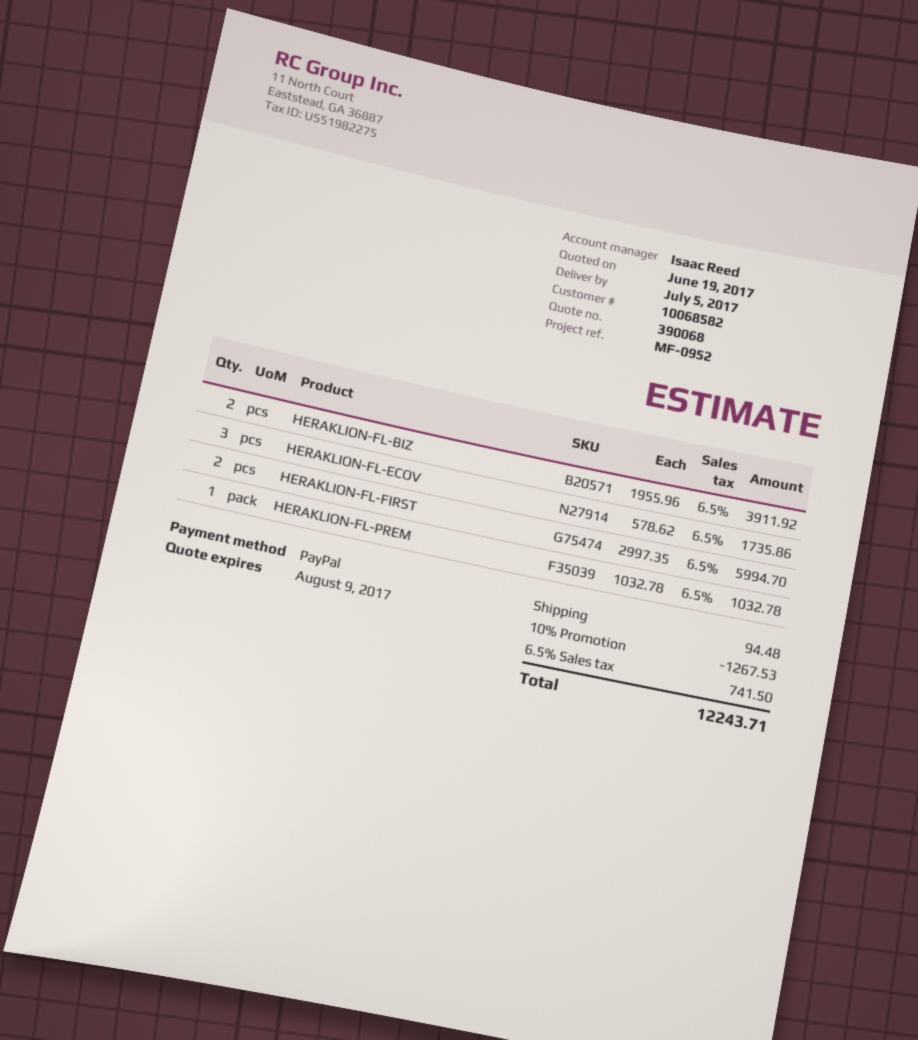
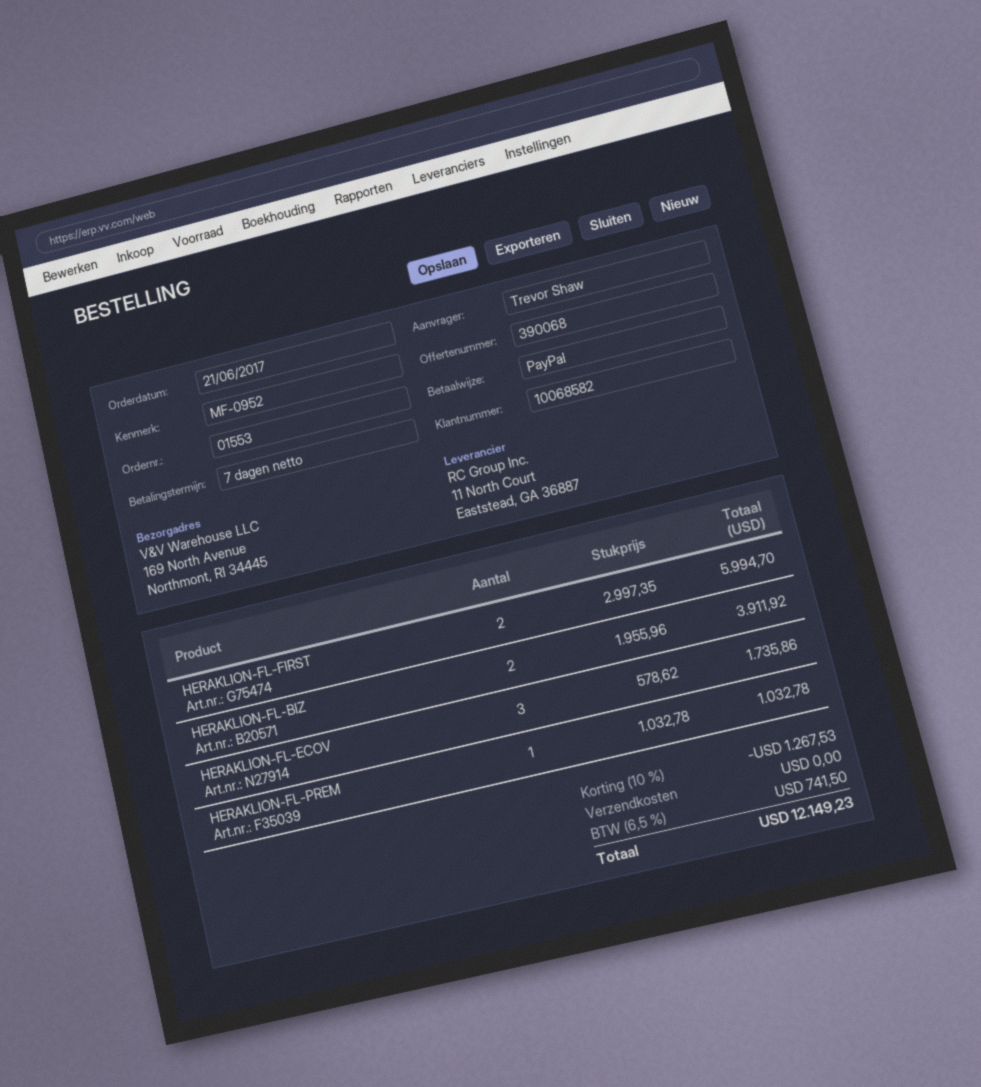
shipping: 94.48 -> 0.00
total: 12243.71 -> 12149.23

